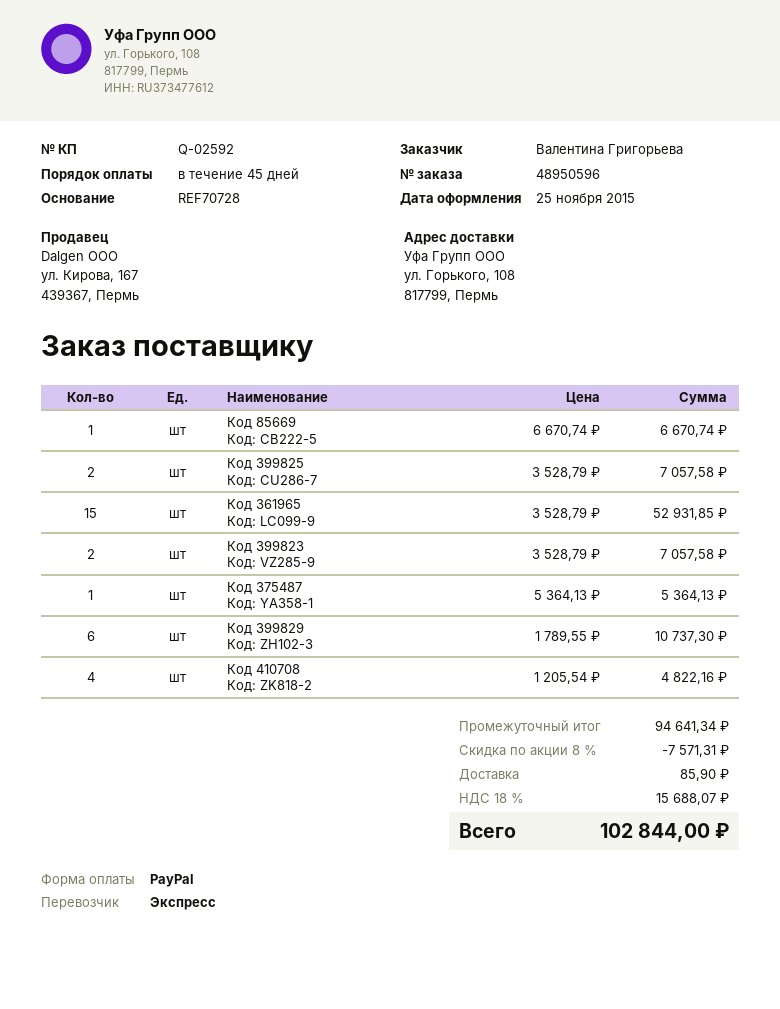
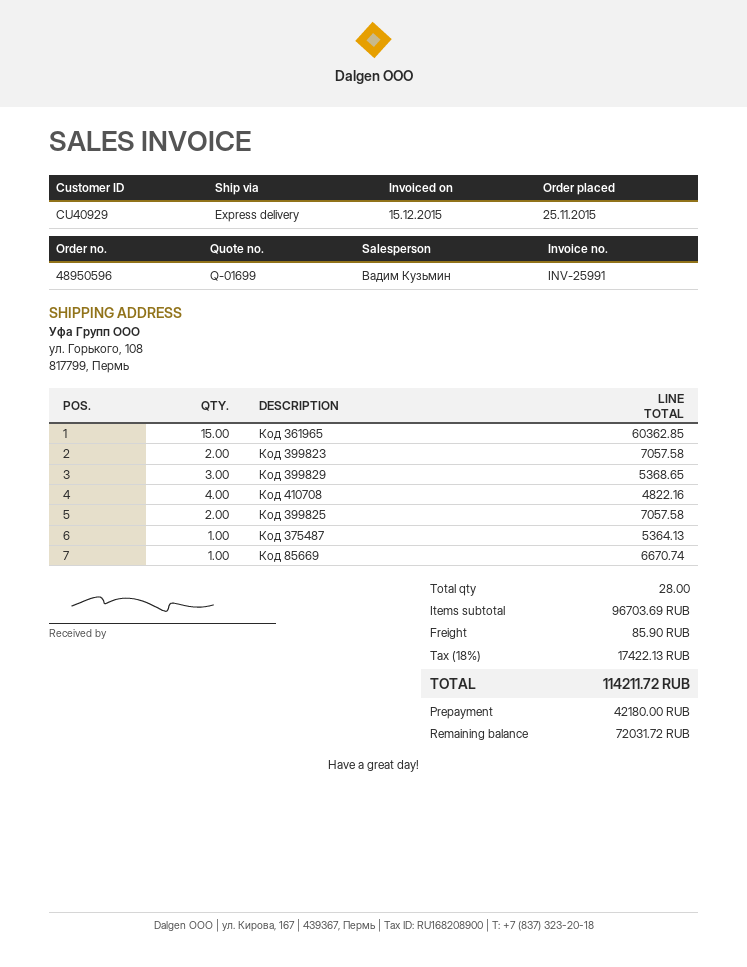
quote number: Q-02592 -> Q-01699
Код 361965: 15 for 52931.85 -> 15 for 60362.85
Код 399829: 6 for 10737.30 -> 3 for 5368.65
subtotal: 94641.34 -> 96703.69
discount: 8% = 7571.31 -> none
tax: 18% = 15688.07 -> 18% = 17422.13
total: 102844.00 -> 114211.72

